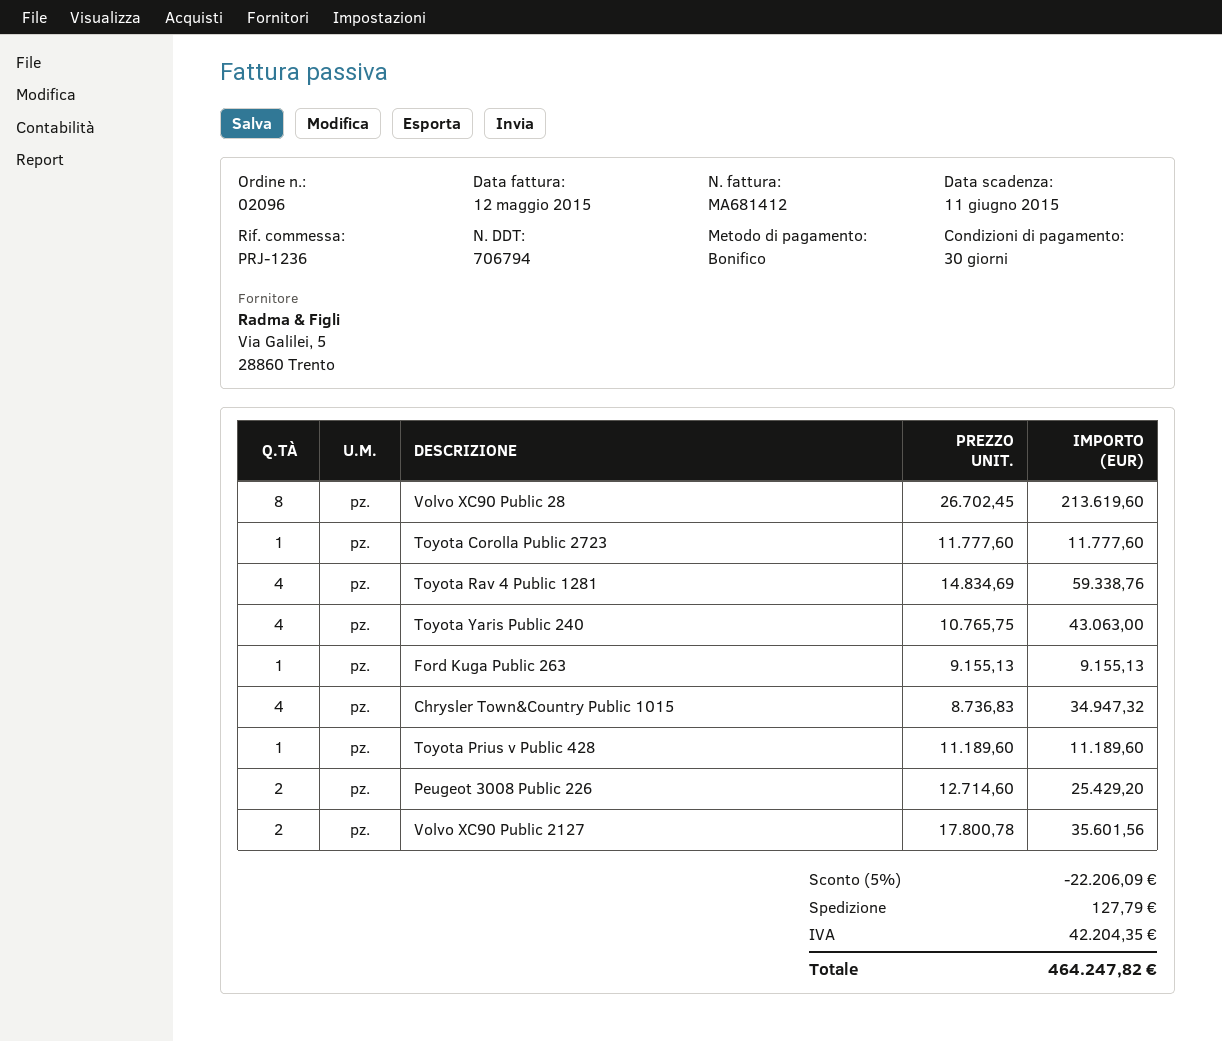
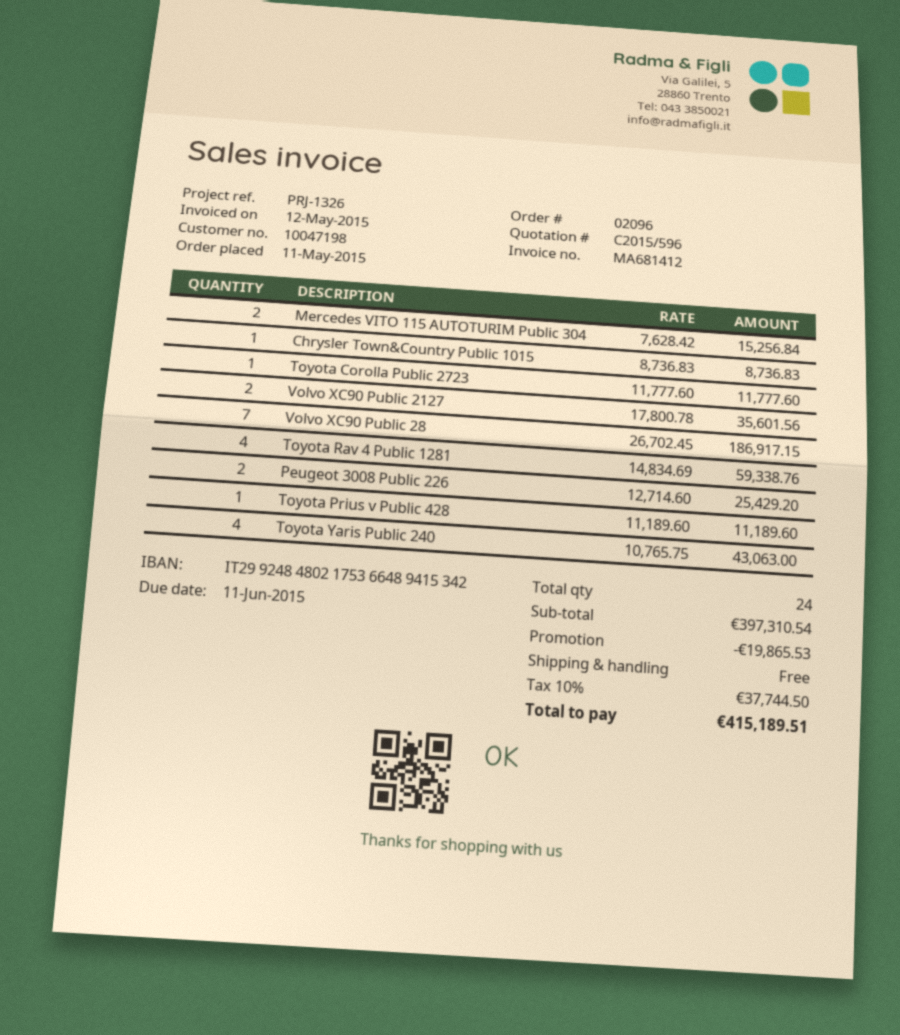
reference: PRJ-1236 -> PRJ-1326
Volvo XC90 Public 28: 8 x 26702.45 = 213619.60 -> 7 x 26702.45 = 186917.15
Ford Kuga Public 263: 1 x 9155.13 = 9155.13 -> none
Chrysler Town&Country Public 1015: 4 x 8736.83 = 34947.32 -> 1 x 8736.83 = 8736.83
Mercedes VITO 115 AUTOTURIM Public 304: none -> 2 x 7628.42 = 15256.84
discount: 22206.09 -> 19865.53
shipping: 127.79 -> 0.00
tax: 42204.35 -> 37744.50
total: 464247.82 -> 415189.51

